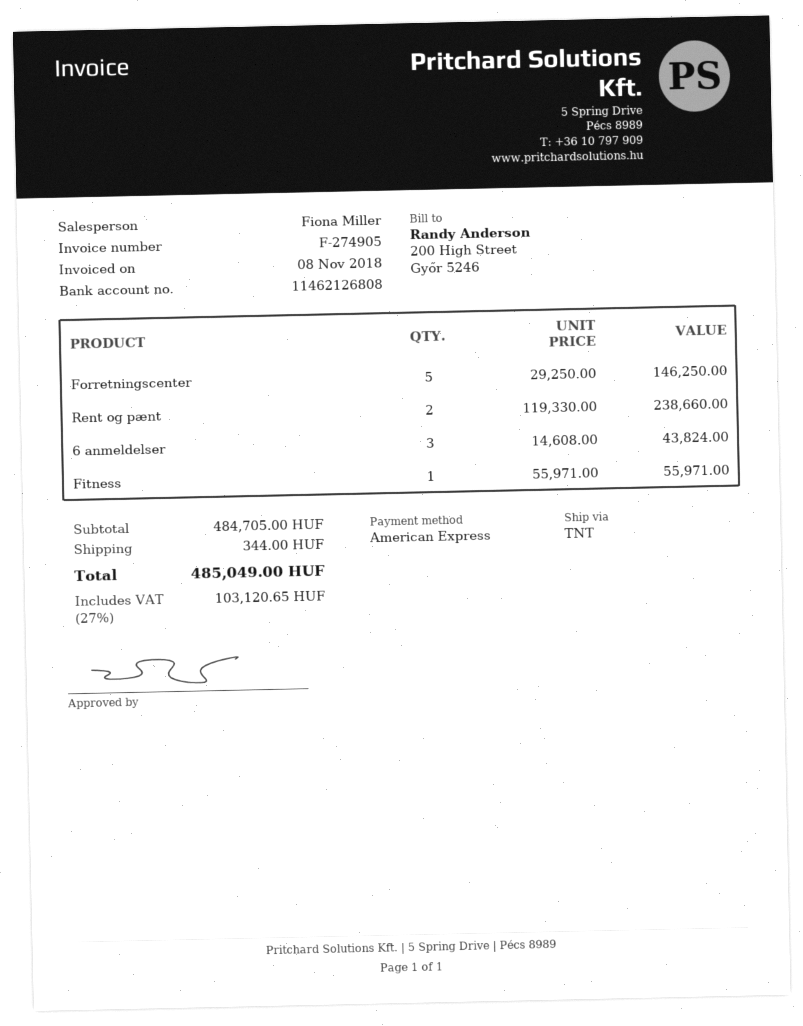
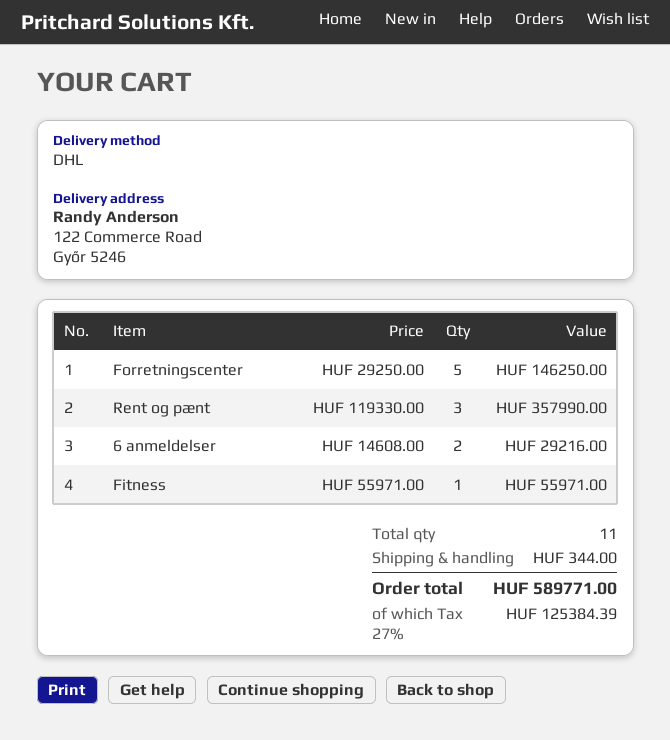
shipping method: TNT -> DHL
Rent og pænt: 2 x 119330.00 = 238660.00 -> 3 x 119330.00 = 357990.00
6 anmeldelser: 3 x 14608.00 = 43824.00 -> 2 x 14608.00 = 29216.00
tax: 27% = 103120.65 -> 27% = 125384.39
total: 485049.00 -> 589771.00

